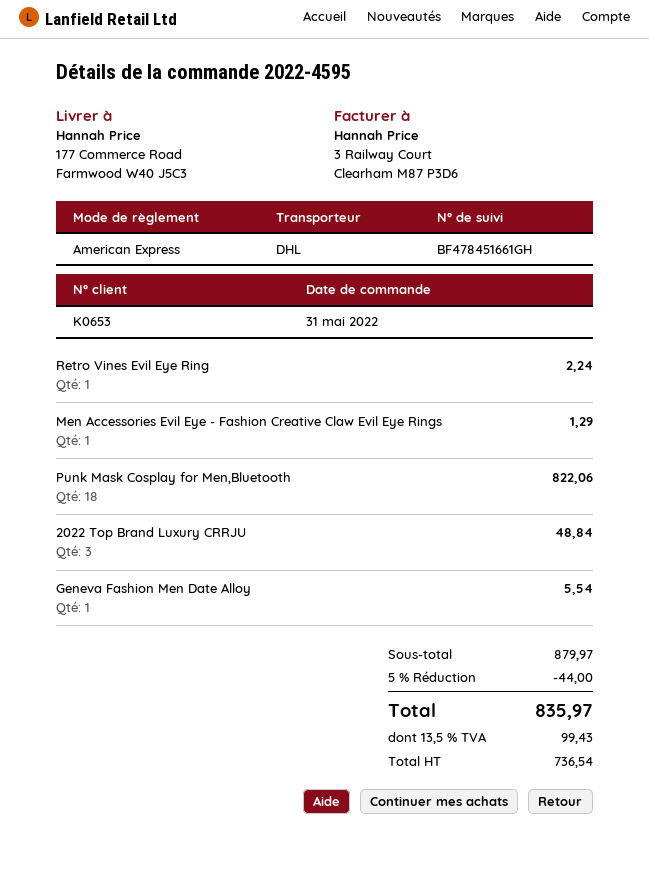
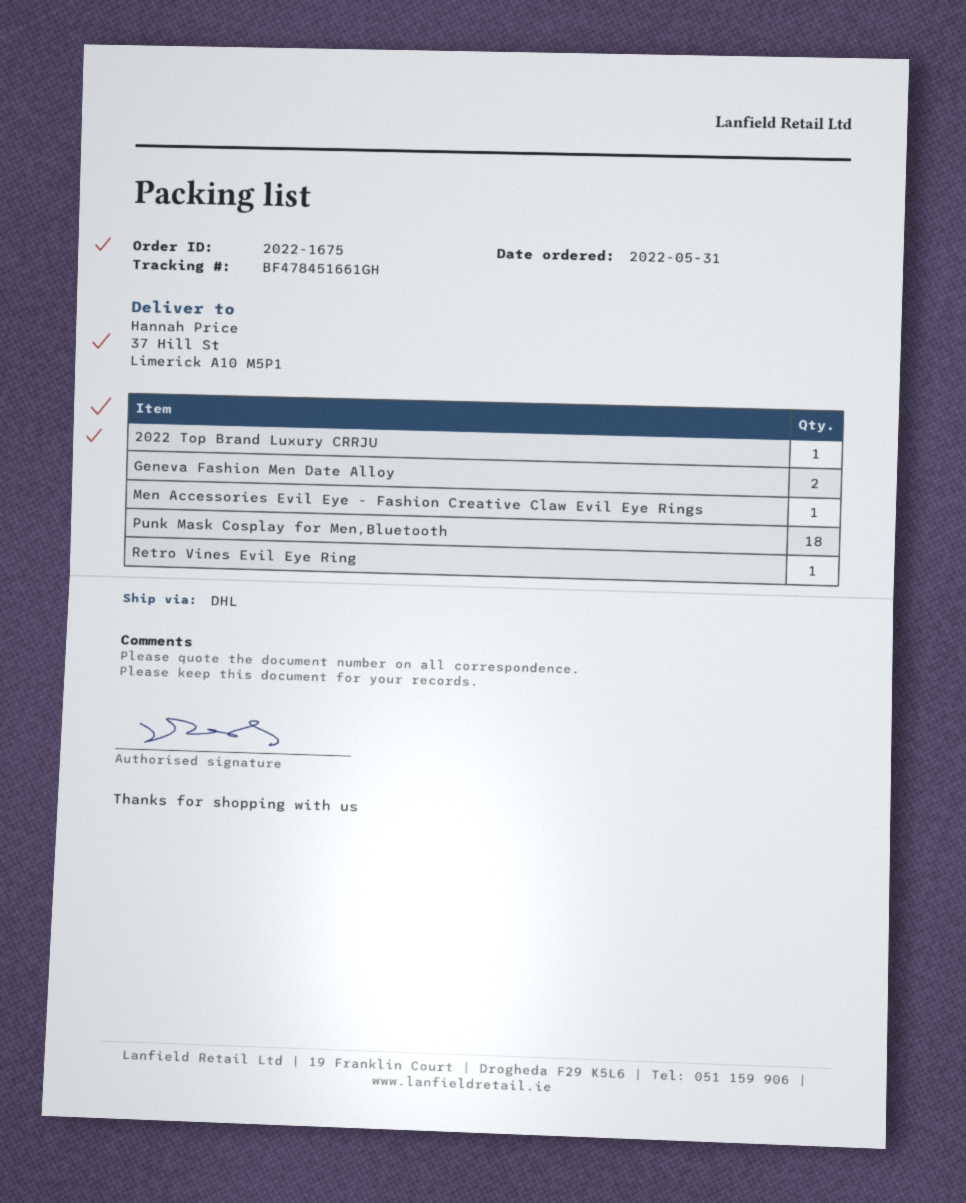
order number: 2022-4595 -> 2022-1675
ship to: 177 Commerce Road, Farmwood W40 J5C3 -> 37 Hill St, Limerick A10 M5P1
2022 Top Brand Luxury CRRJU: 3 -> 1
Geneva Fashion Men Date Alloy: 1 -> 2

